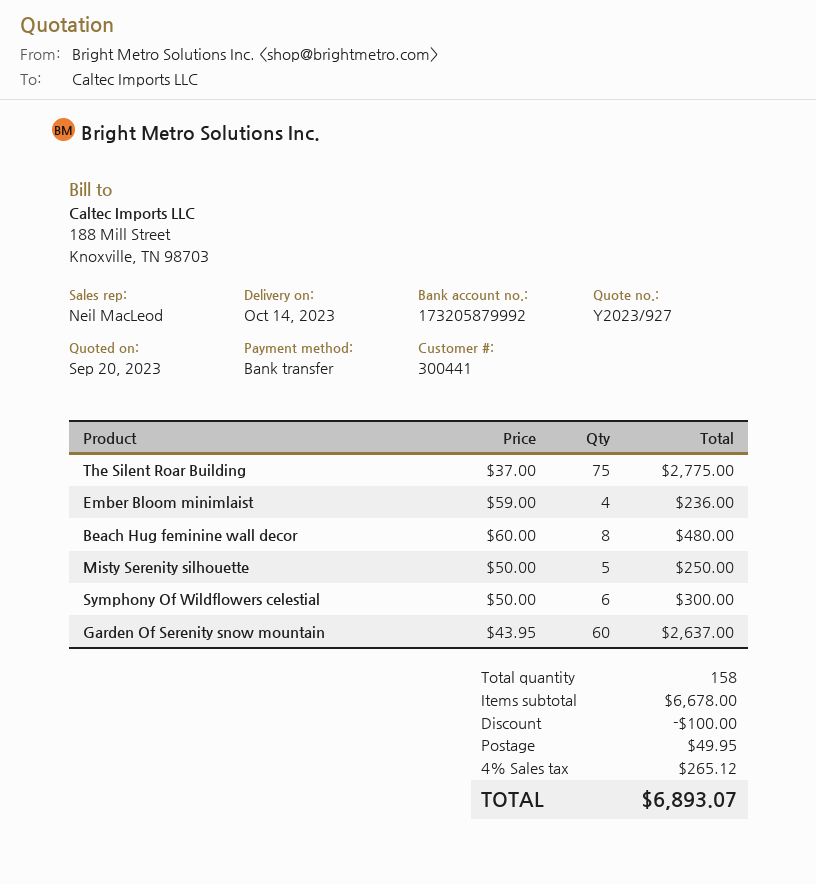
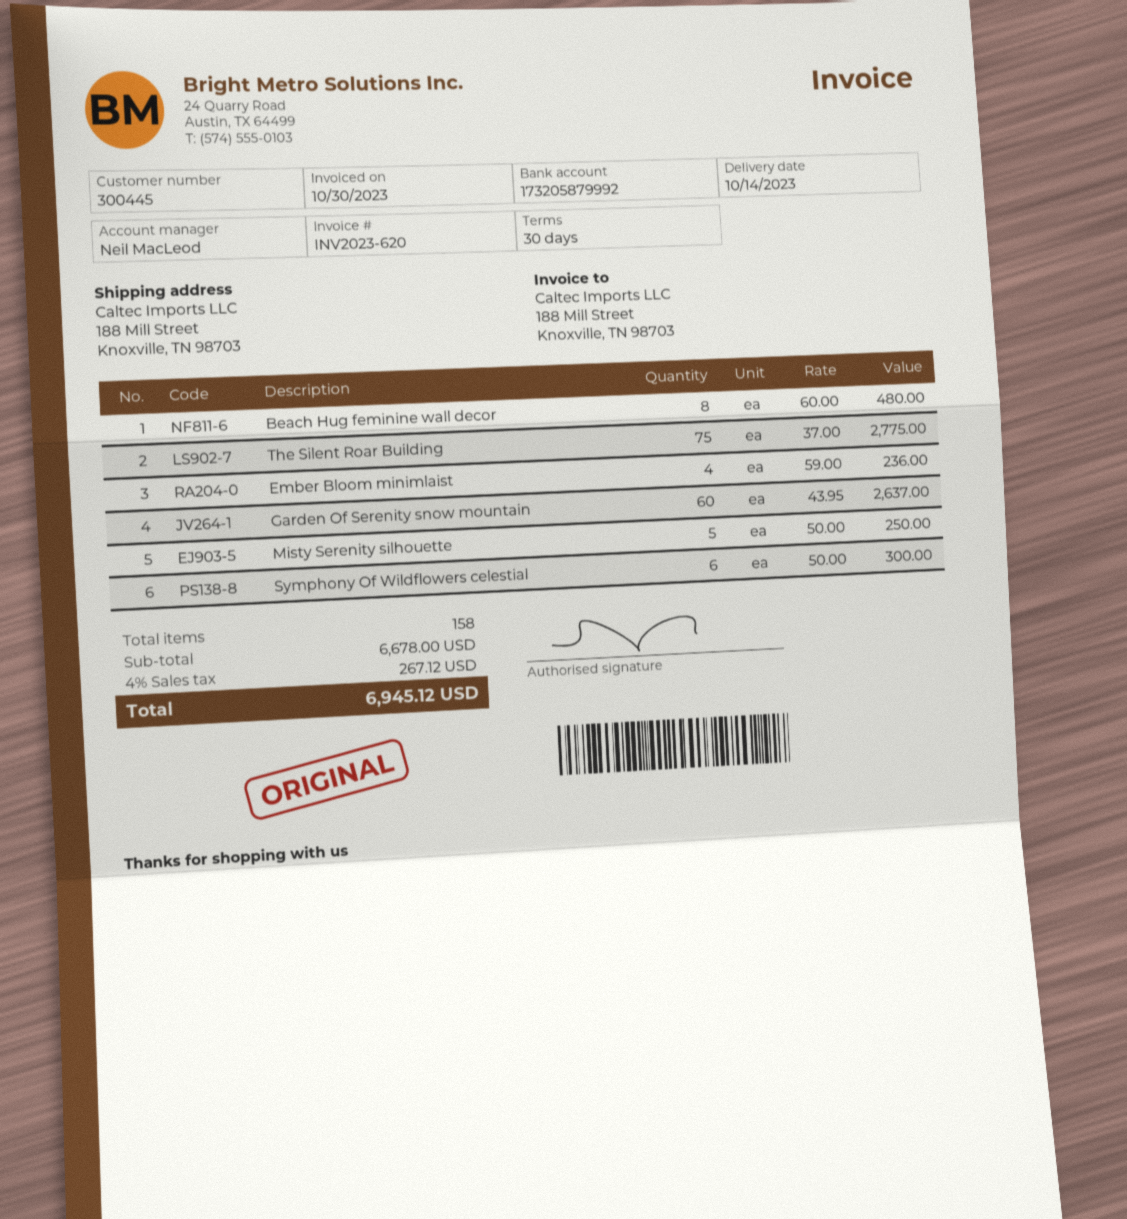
customer number: 300441 -> 300445
discount: 100.00 -> none
shipping: 49.95 -> none
tax: 4% = 265.12 -> 4% = 267.12
total: 6893.07 -> 6945.12

